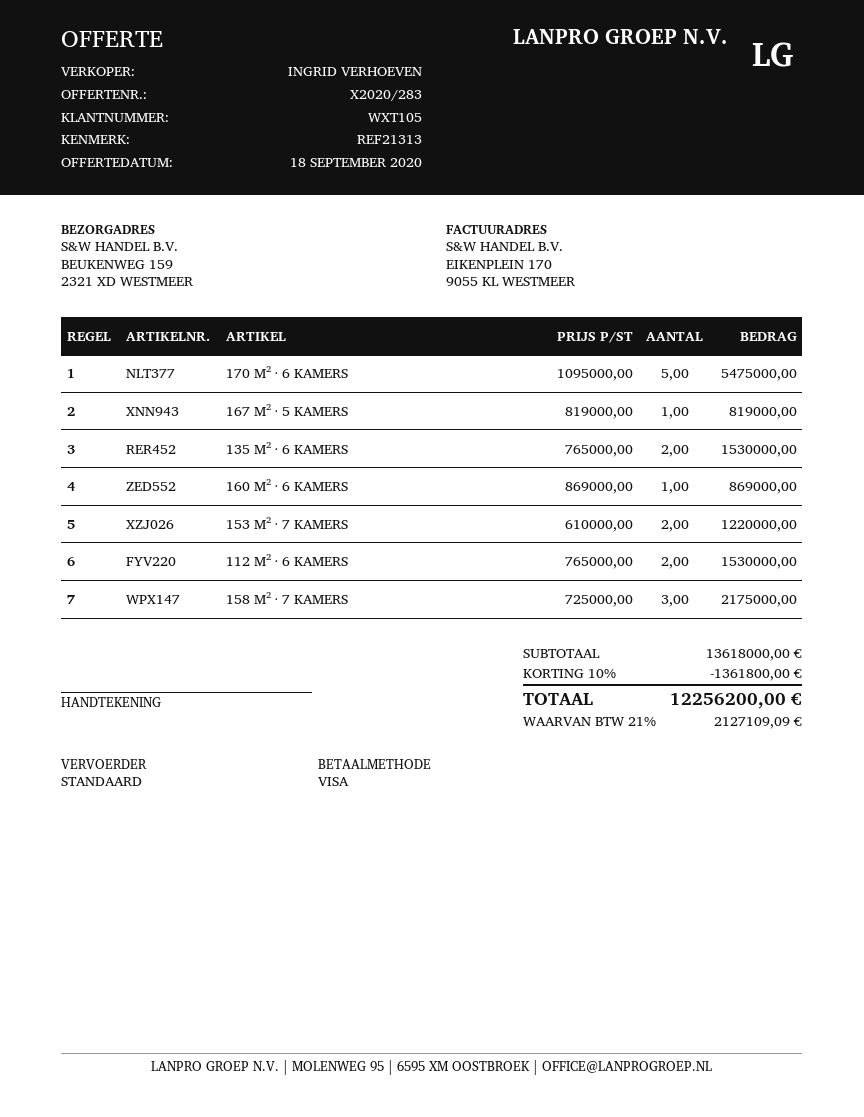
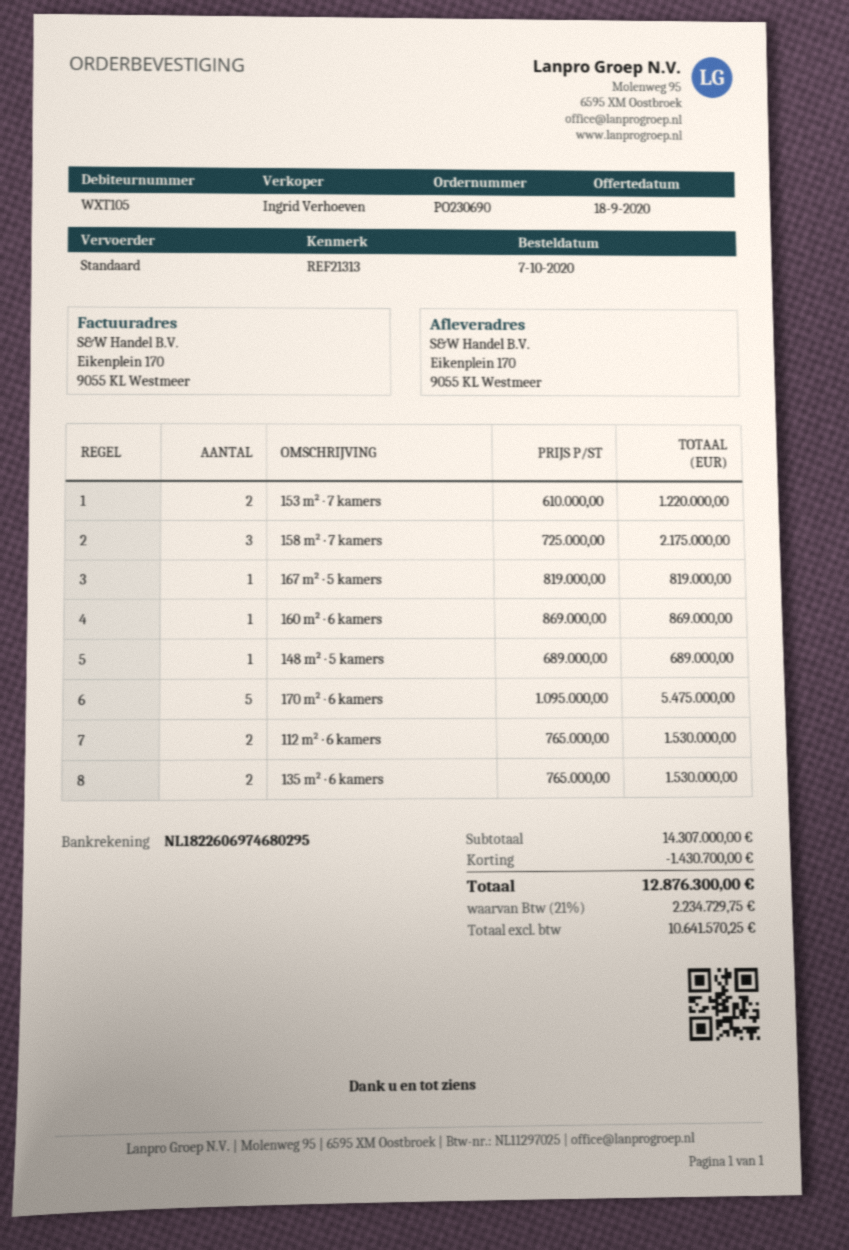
ship to: BEUKENWEG 159, 2321 XD WESTMEER -> Eikenplein 170, 9055 KL Westmeer
148 m² · 5 kamers: none -> 1 x 689000.00 = 689000.00
subtotal: 13618000.00 -> 14307000.00
discount: 1361800.00 -> 1430700.00
tax: 21% = 2127109.09 -> 21% = 2234729.75
total: 12256200.00 -> 12876300.00

